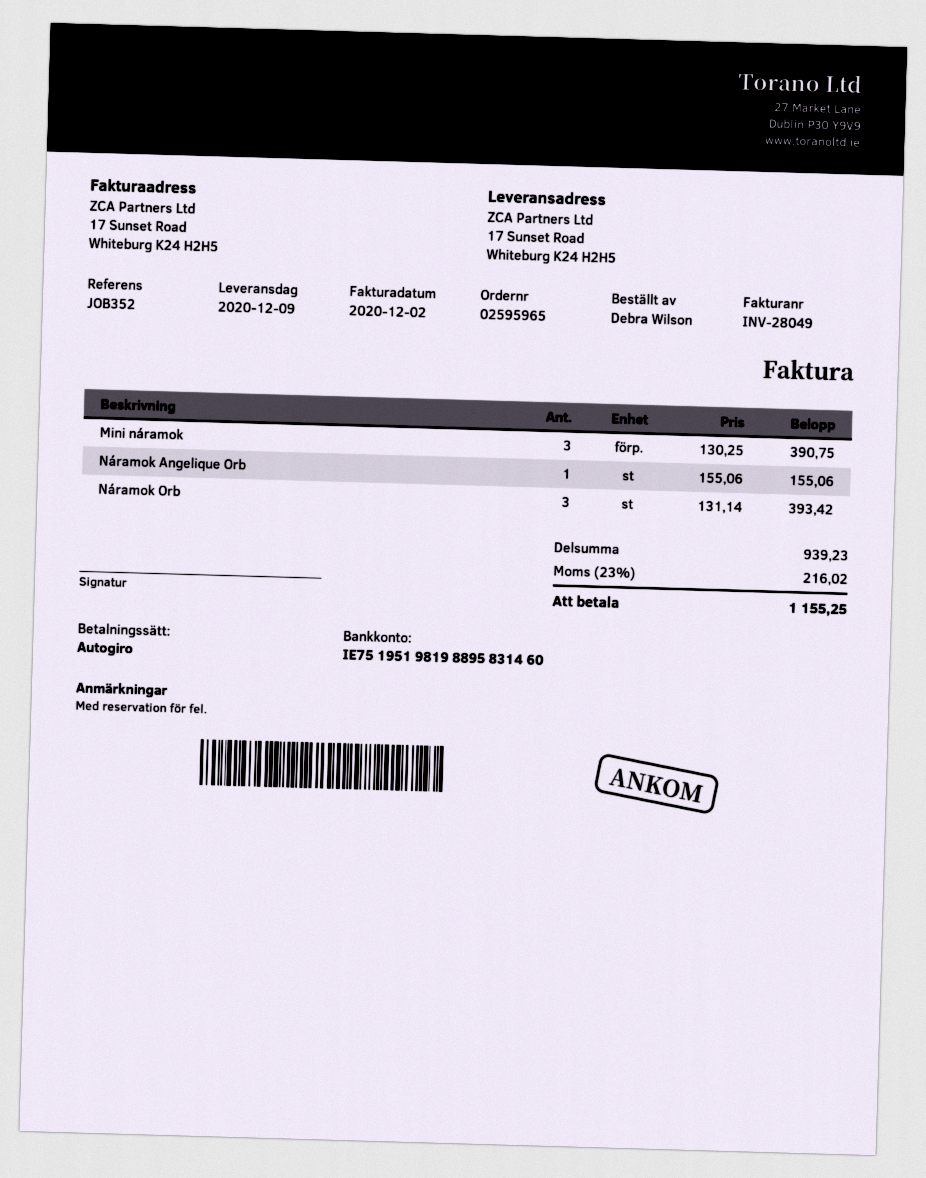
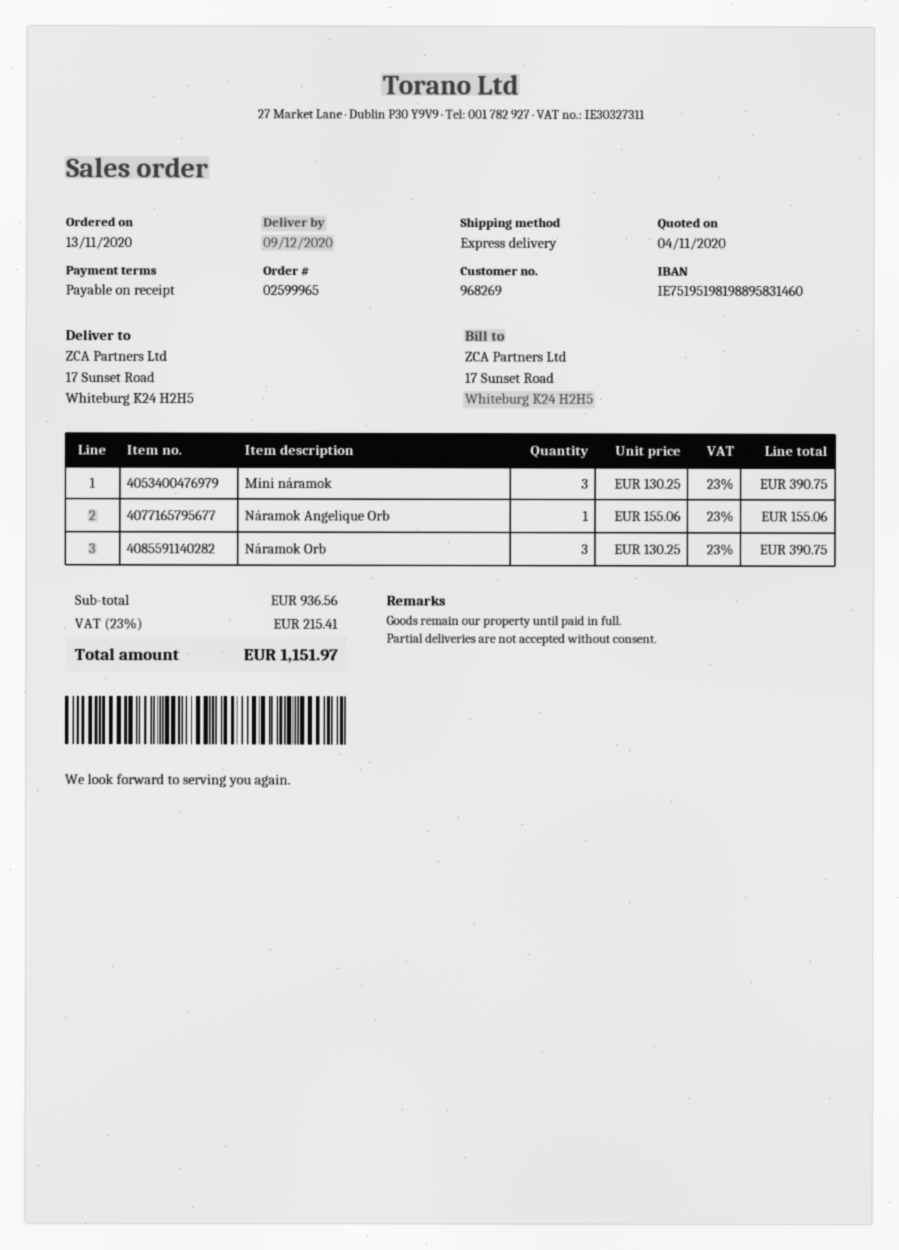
order number: 02595965 -> 02599965
Náramok Orb: 3 x 131.14 = 393.42 -> 3 x 130.25 = 390.75
subtotal: 939.23 -> 936.56
tax: 23% = 216.02 -> 23% = 215.41
total: 1155.25 -> 1151.97

